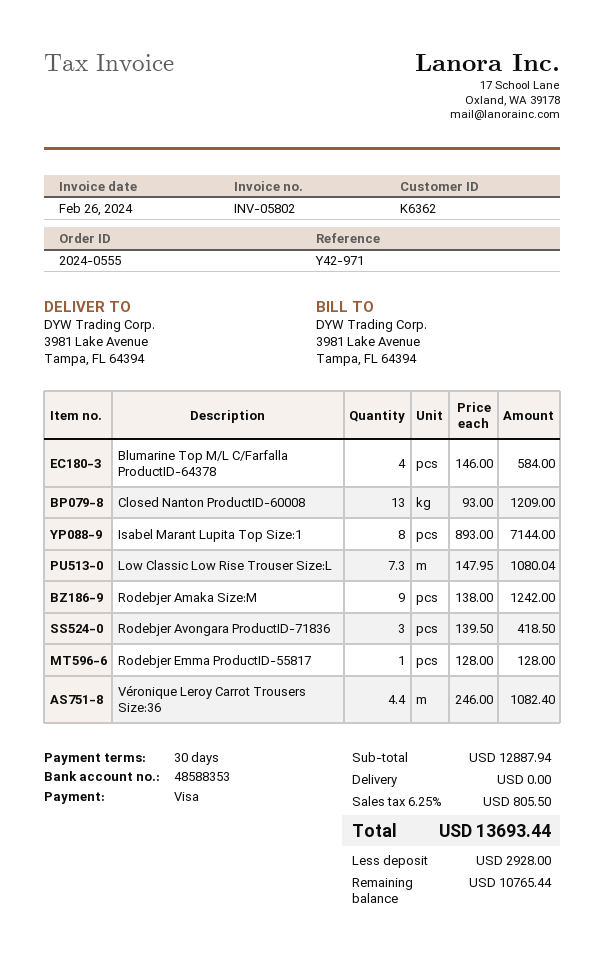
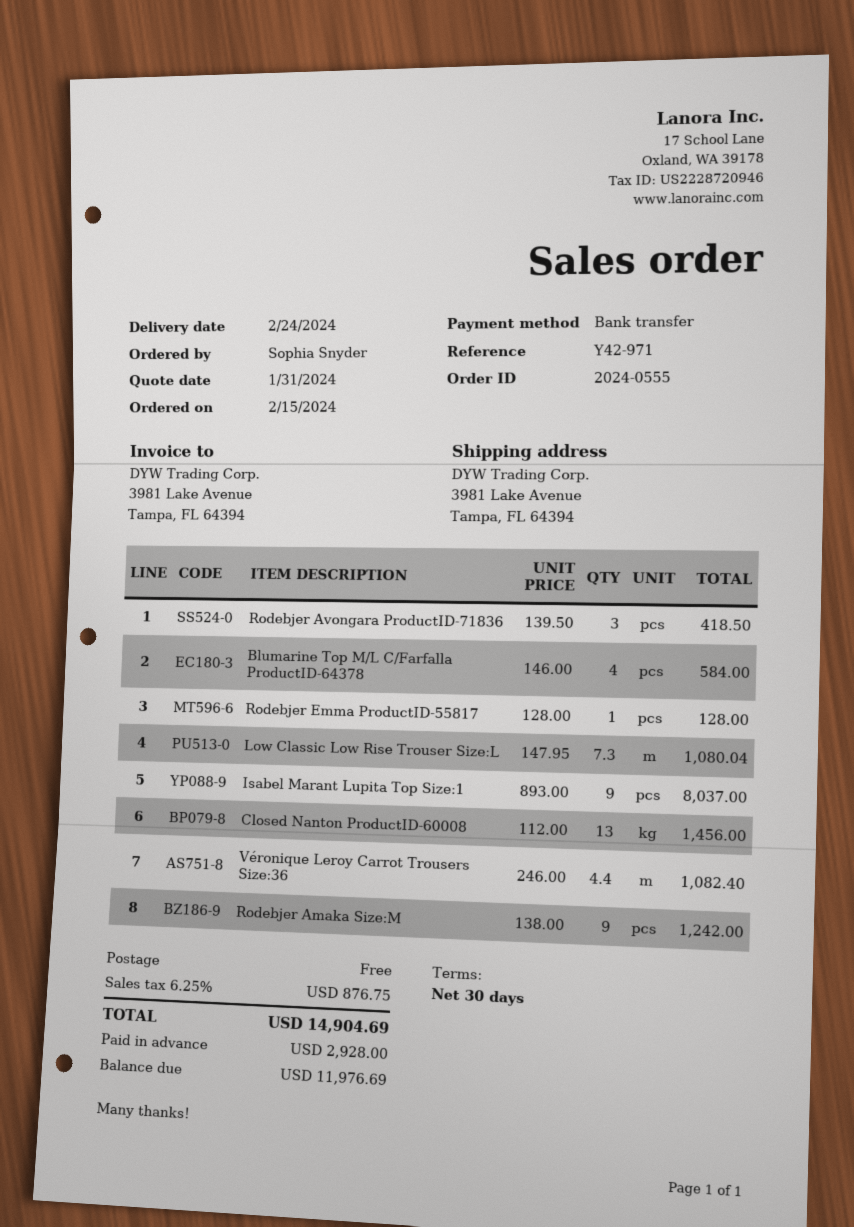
payment method: Visa -> bank transfer
Closed Nanton ProductID-60008: 13 x 93.00 = 1209.00 -> 13 x 112.00 = 1456.00
Isabel Marant Lupita Top Size:1: 8 x 893.00 = 7144.00 -> 9 x 893.00 = 8037.00
tax: 6.25% = 805.50 -> 6.25% = 876.75
total: 13693.44 -> 14904.69
balance: 10765.44 -> 11976.69

